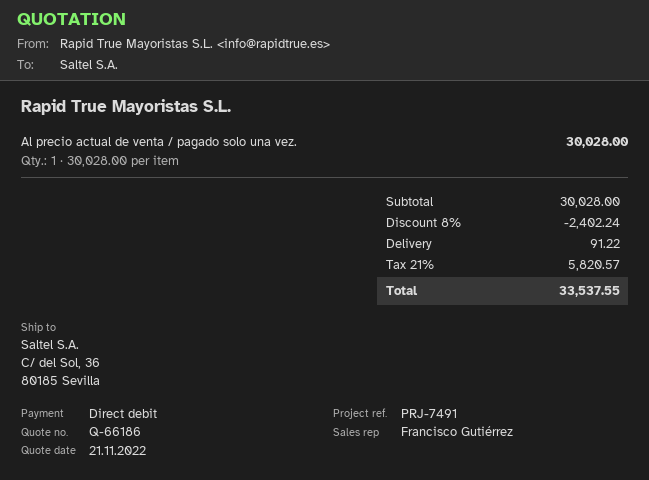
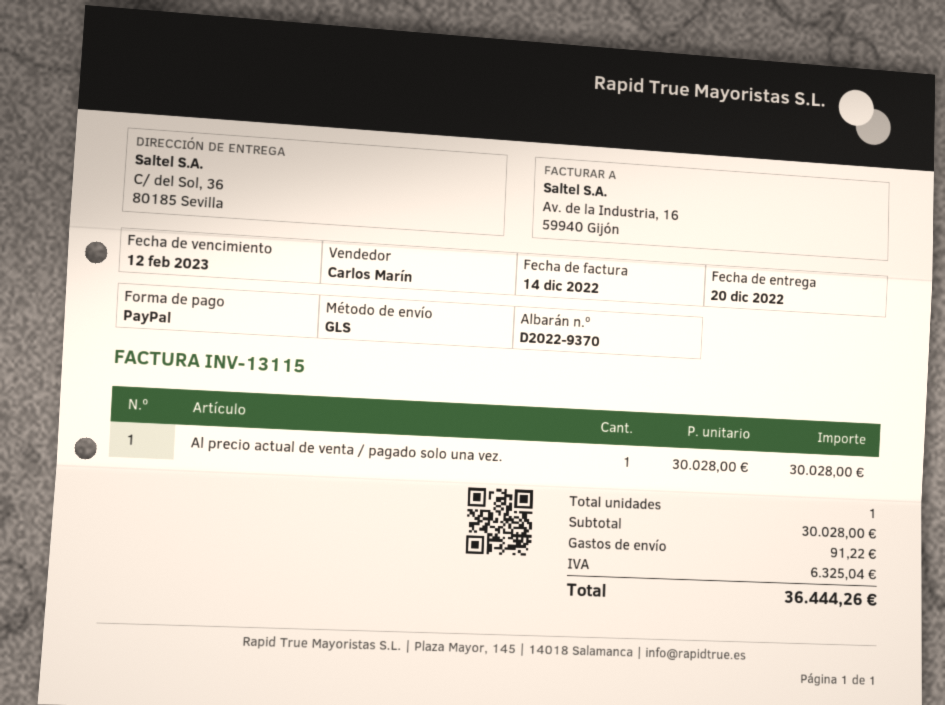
sales rep: Francisco Gutiérrez -> Carlos Marín
payment method: direct debit -> PayPal
discount: 8% = 2402.24 -> none
tax: 5820.57 -> 6325.04
total: 33537.55 -> 36444.26

